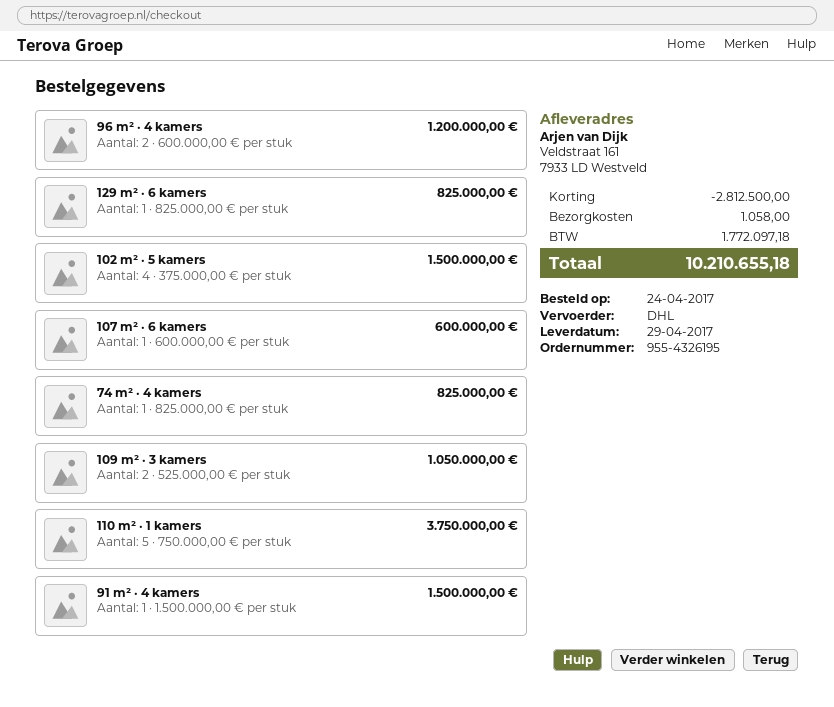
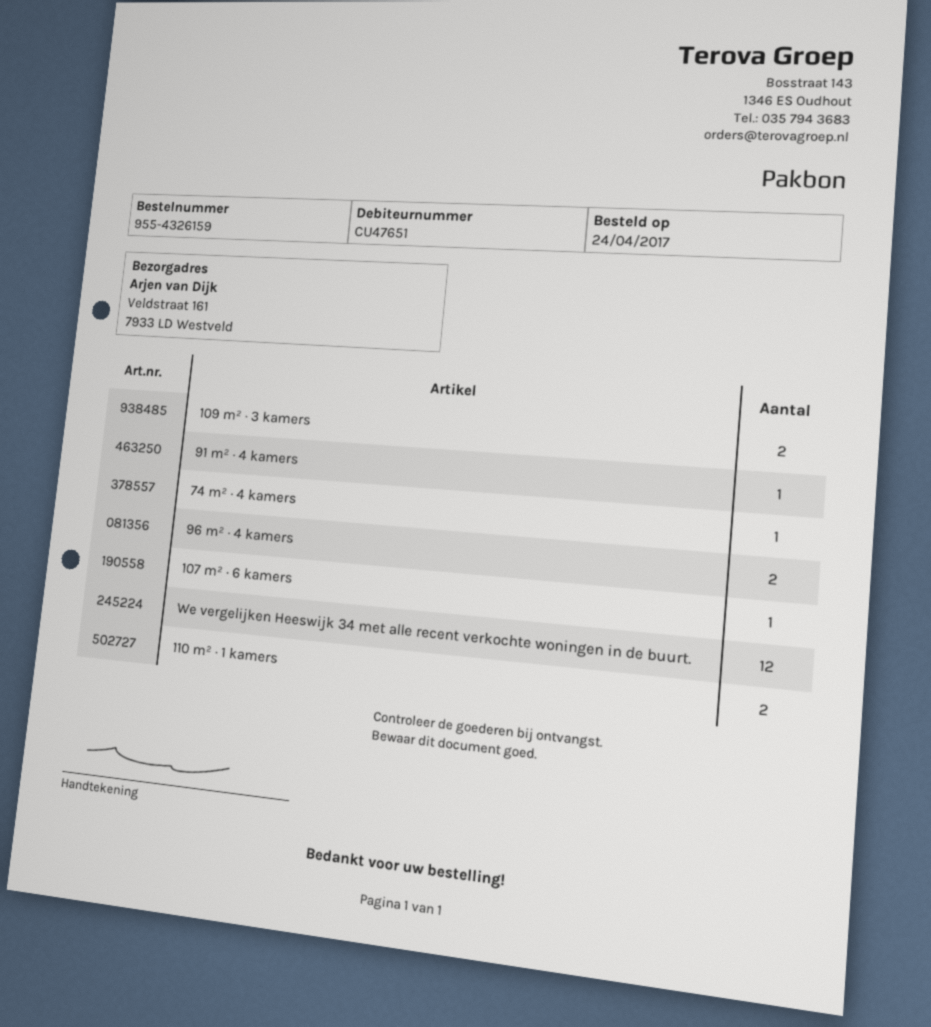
order number: 955-4326195 -> 955-4326159
129 m² · 6 kamers: 1 -> none
102 m² · 5 kamers: 4 -> none
110 m² · 1 kamers: 5 -> 2
We vergelijken Heeswijk 34 met alle recent verkochte woningen in de buurt.: none -> 12

